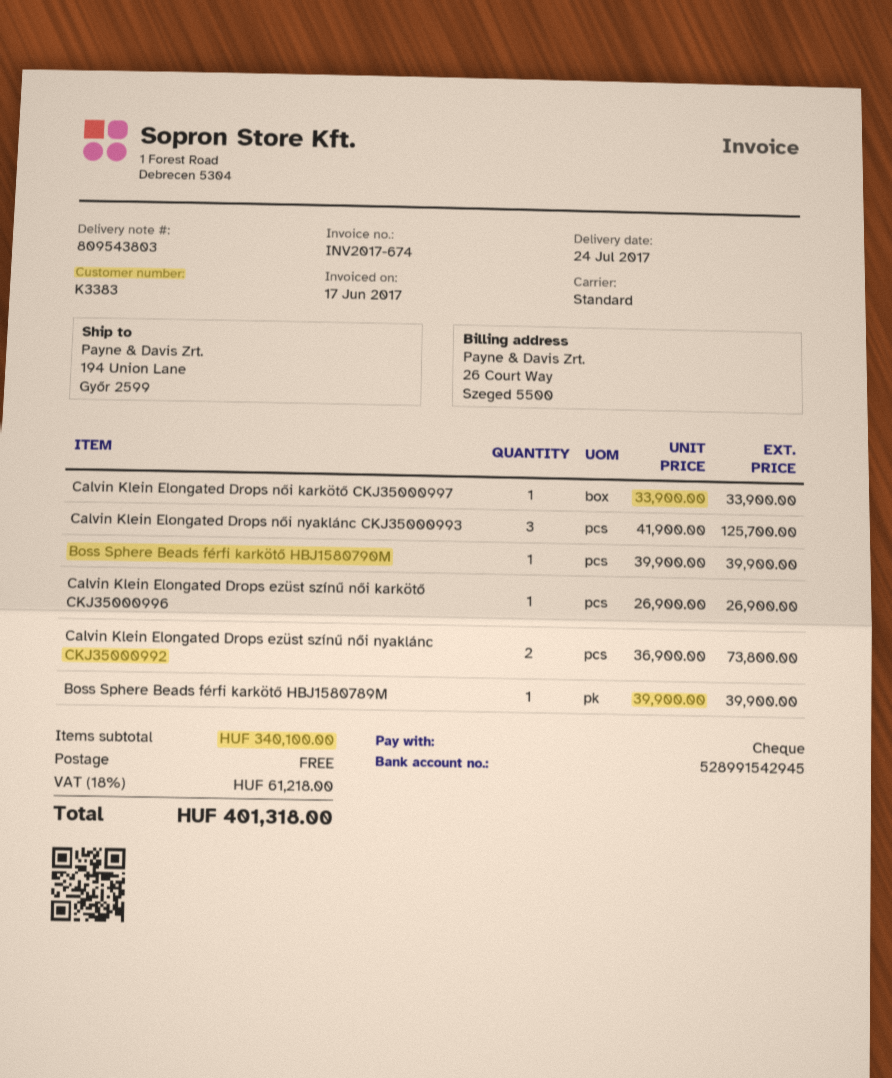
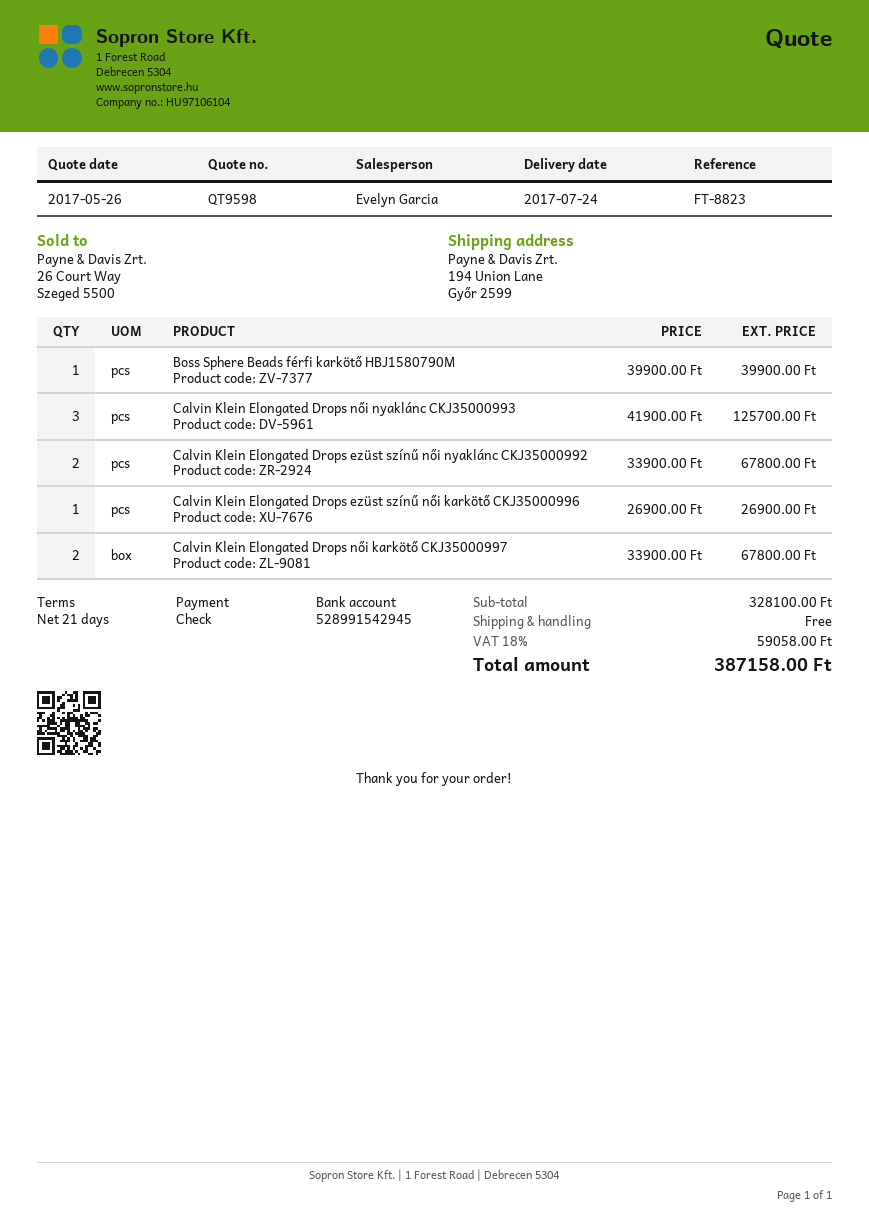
Calvin Klein Elongated Drops női karkötő CKJ35000997: 1 x 33900.00 = 33900.00 -> 2 x 33900.00 = 67800.00
Calvin Klein Elongated Drops ezüst színű női nyaklánc CKJ35000992: 2 x 36900.00 = 73800.00 -> 2 x 33900.00 = 67800.00
Boss Sphere Beads férfi karkötő HBJ1580789M: 1 x 39900.00 = 39900.00 -> none
subtotal: 340100.00 -> 328100.00
tax: 18% = 61218.00 -> 18% = 59058.00
total: 401318.00 -> 387158.00

